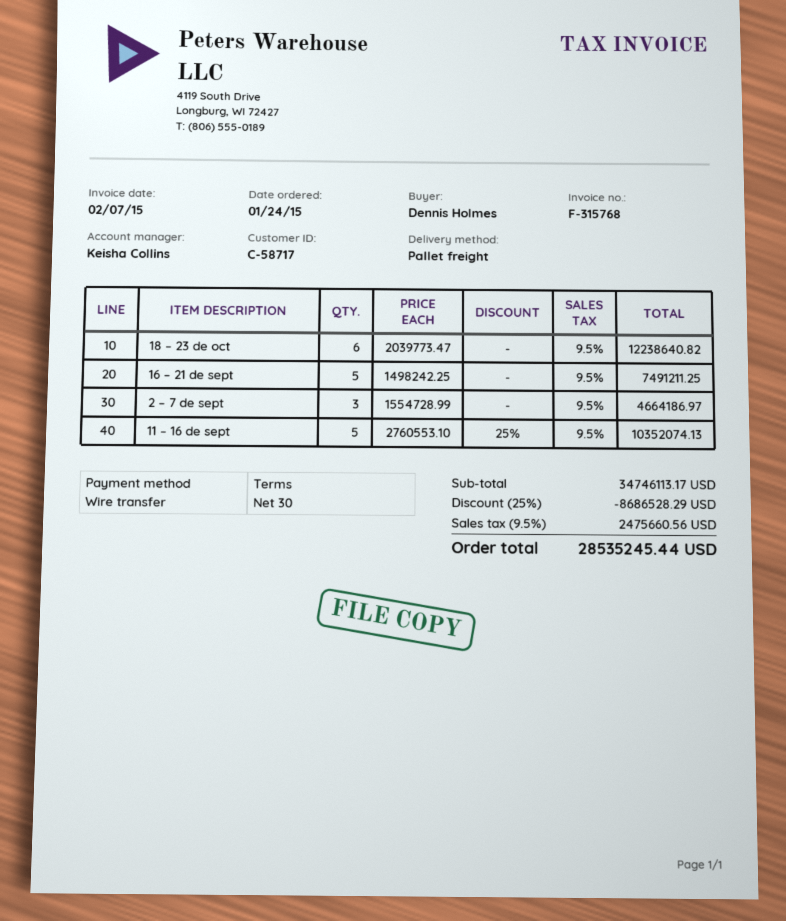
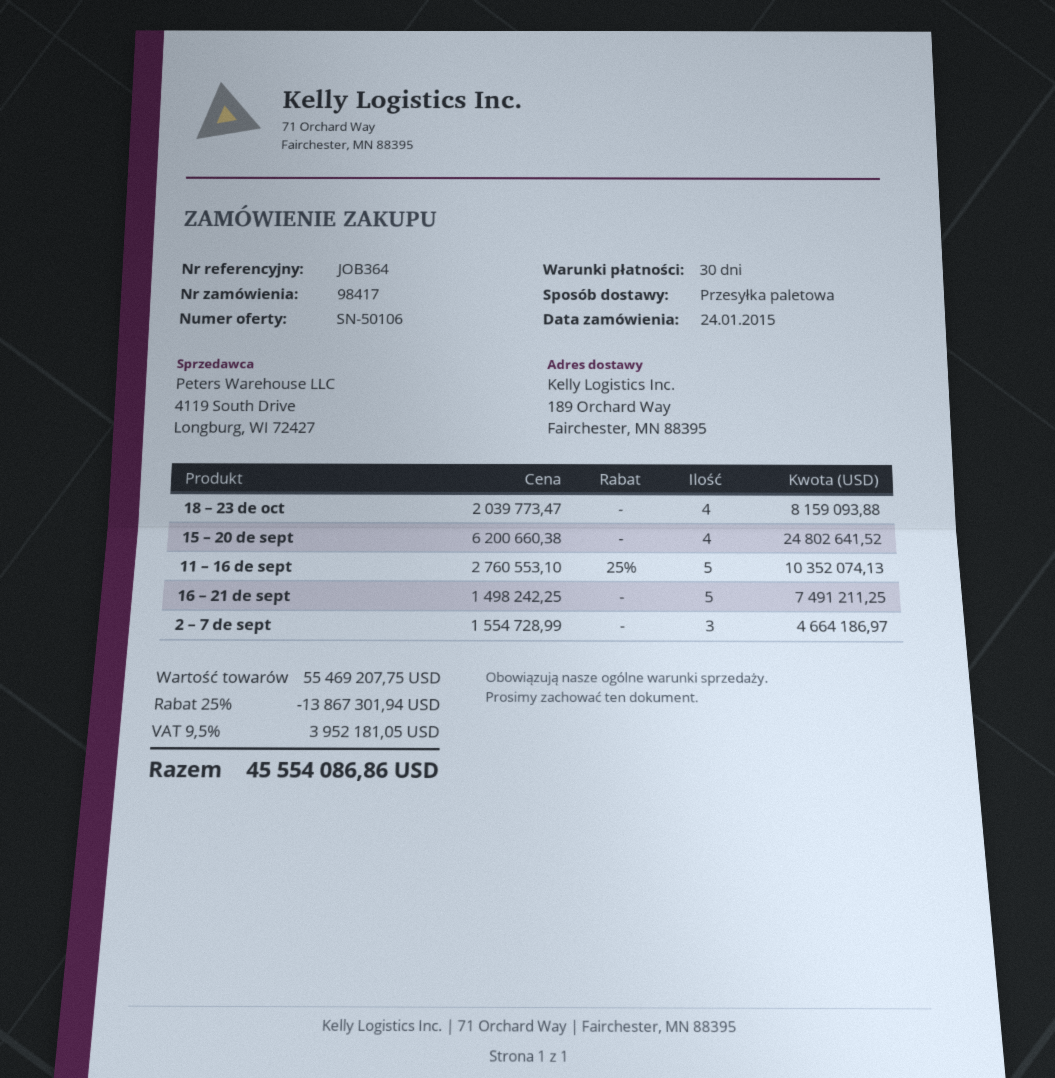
18 – 23 de oct: 6 x 2039773.47 = 12238640.82 -> 4 x 2039773.47 = 8159093.88
15 – 20 de sept: none -> 4 x 6200660.38 = 24802641.52
subtotal: 34746113.17 -> 55469207.75
discount: 25% = 8686528.29 -> 25% = 13867301.94
tax: 9.5% = 2475660.56 -> 9.5% = 3952181.05
total: 28535245.44 -> 45554086.86

